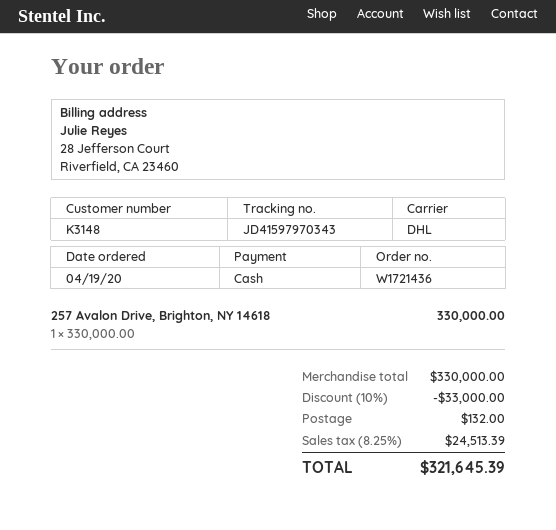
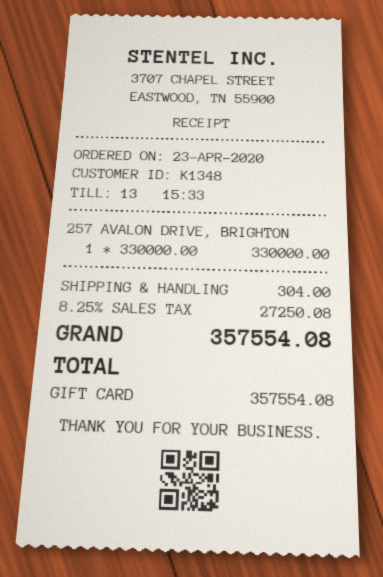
order date: 2020-04-19 -> 2020-04-23
customer number: K3148 -> K1348
payment method: cash -> gift card
discount: 10% = 33000.00 -> none
shipping: 132.00 -> 304.00
tax: 8.25% = 24513.39 -> 8.25% = 27250.08
total: 321645.39 -> 357554.08

